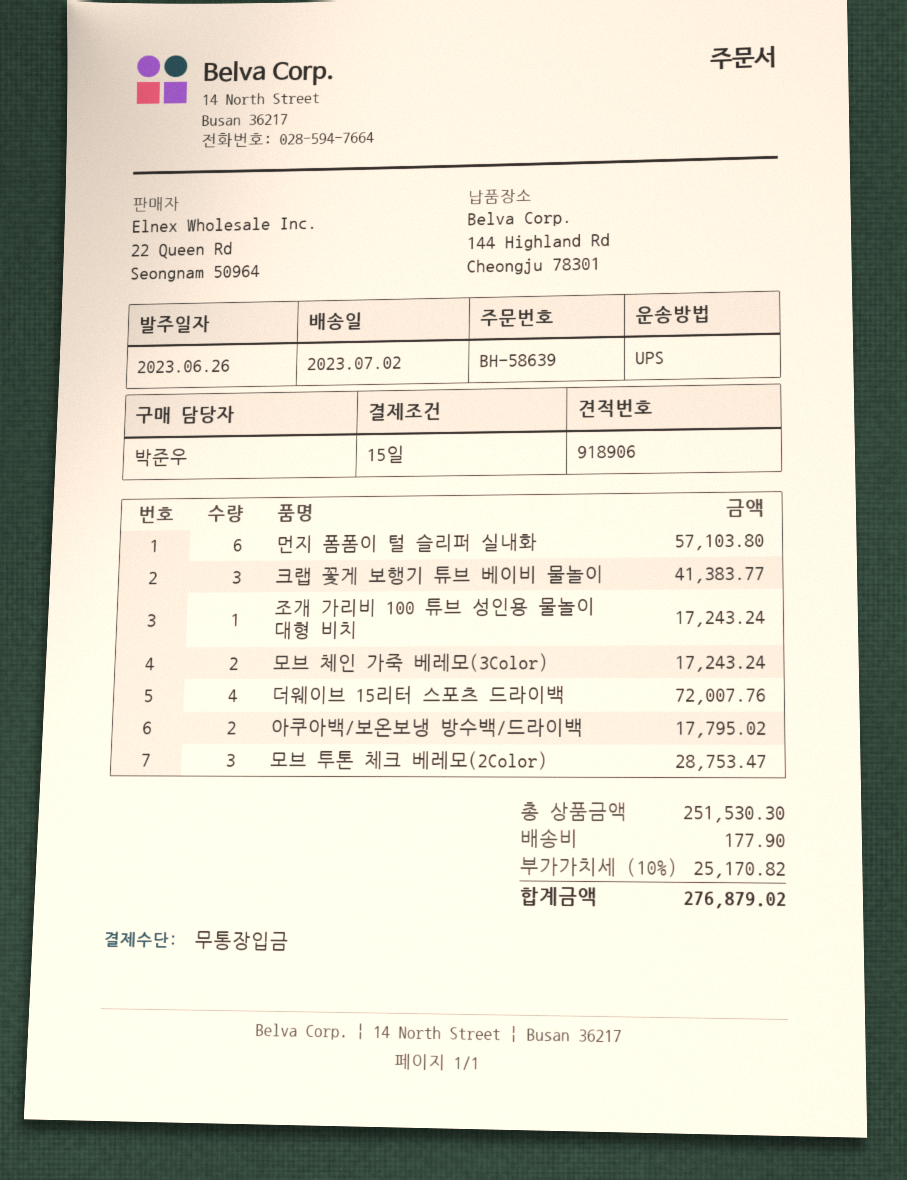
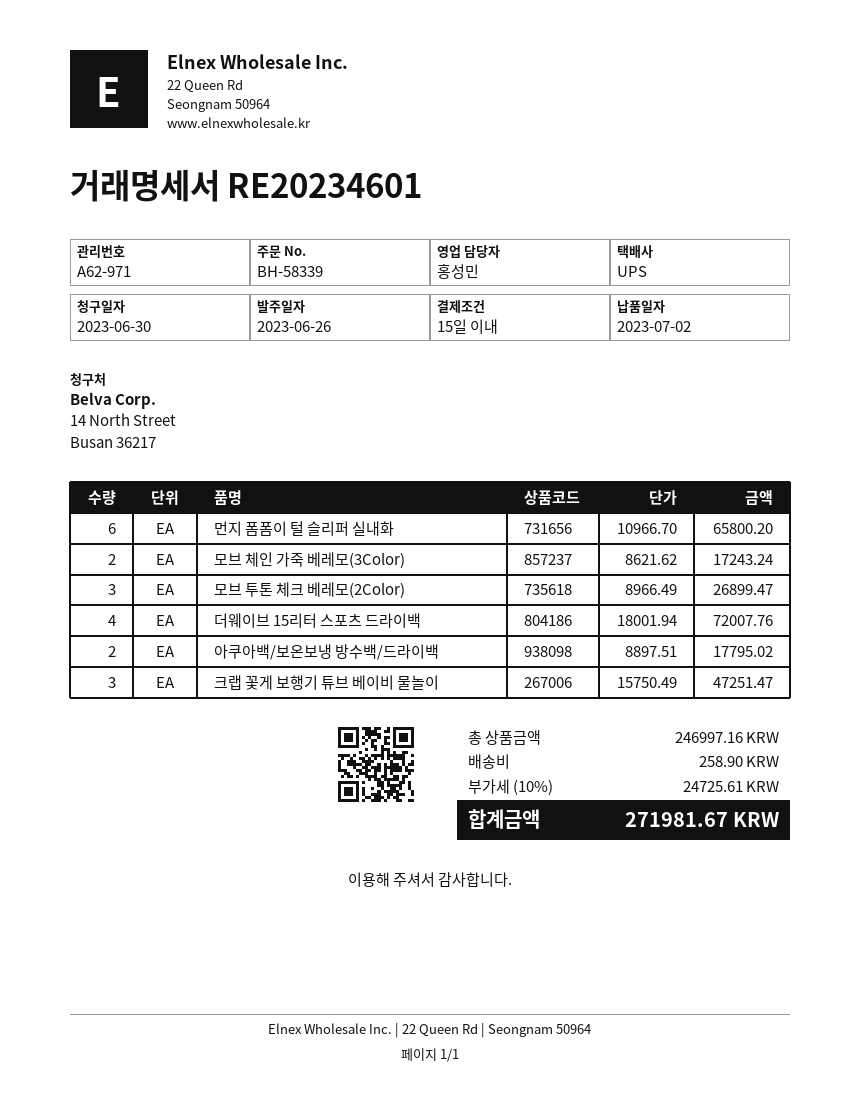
order number: BH-58639 -> BH-58339
먼지 폼폼이 털 슬리퍼 실내화: 6 for 57103.80 -> 6 for 65800.20
크랩 꽃게 보행기 튜브 베이비 물놀이: 3 for 41383.77 -> 3 for 47251.47
조개 가리비 100 튜브 성인용 물놀이 대형 비치: 1 for 17243.24 -> none
모브 투톤 체크 베레모(2Color): 3 for 28753.47 -> 3 for 26899.47
subtotal: 251530.30 -> 246997.16
shipping: 177.90 -> 258.90
tax: 10% = 25170.82 -> 10% = 24725.61
total: 276879.02 -> 271981.67

